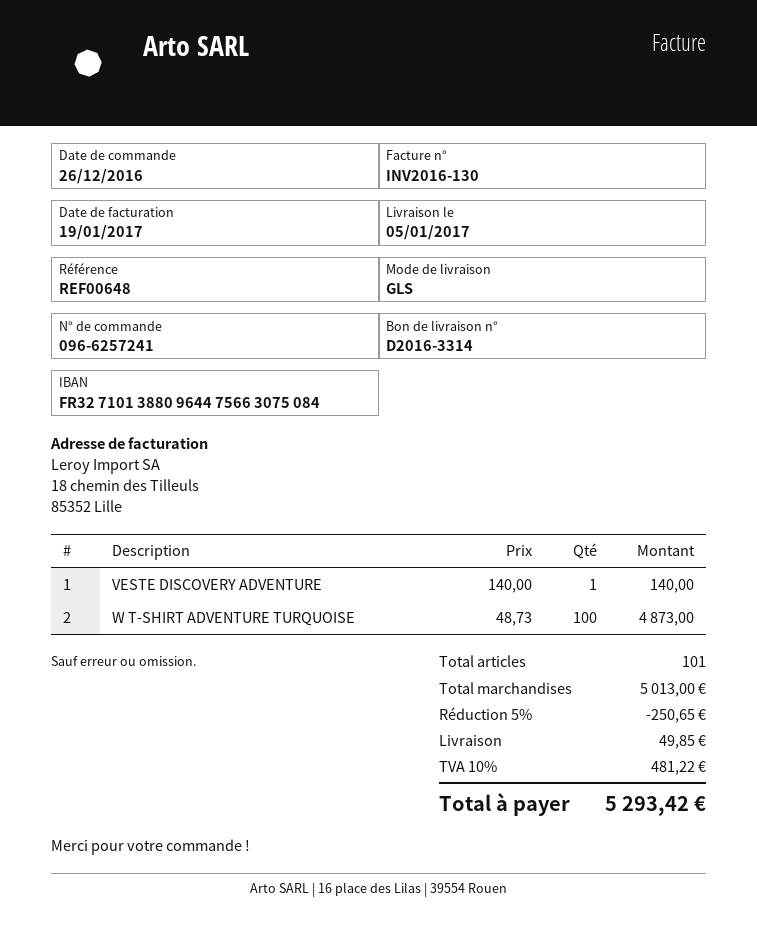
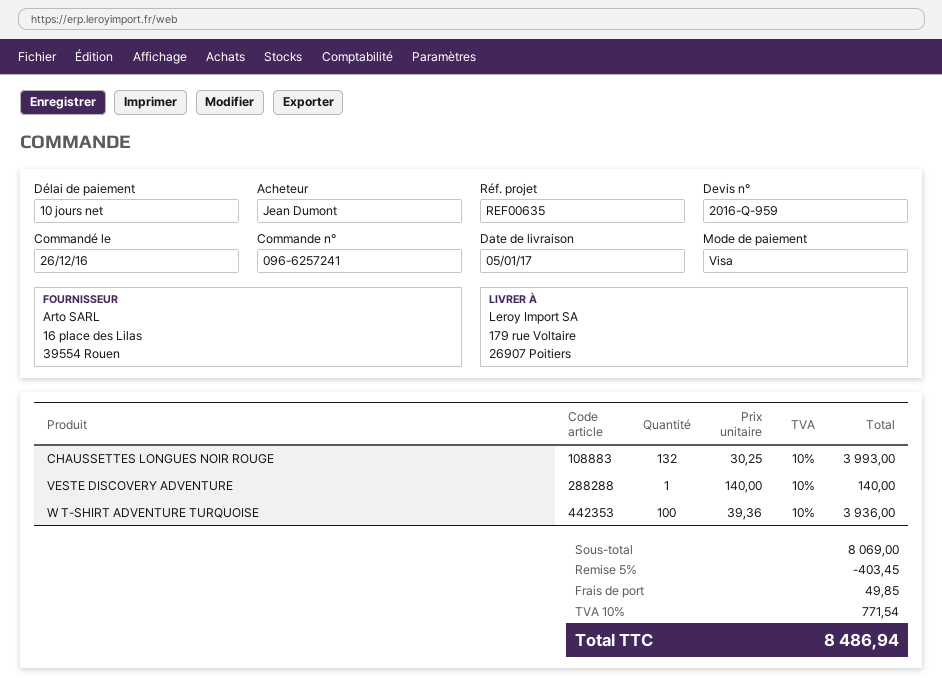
reference: REF00648 -> REF00635
W T-SHIRT ADVENTURE TURQUOISE: 100 x 48.73 = 4873.00 -> 100 x 39.36 = 3936.00
CHAUSSETTES LONGUES NOIR ROUGE: none -> 132 x 30.25 = 3993.00
subtotal: 5013.00 -> 8069.00
discount: 5% = 250.65 -> 5% = 403.45
tax: 10% = 481.22 -> 10% = 771.54
total: 5293.42 -> 8486.94

